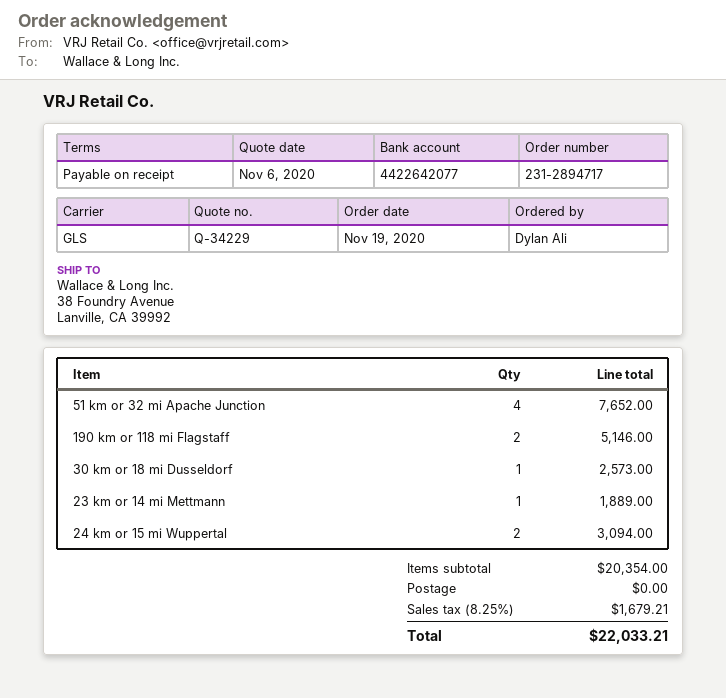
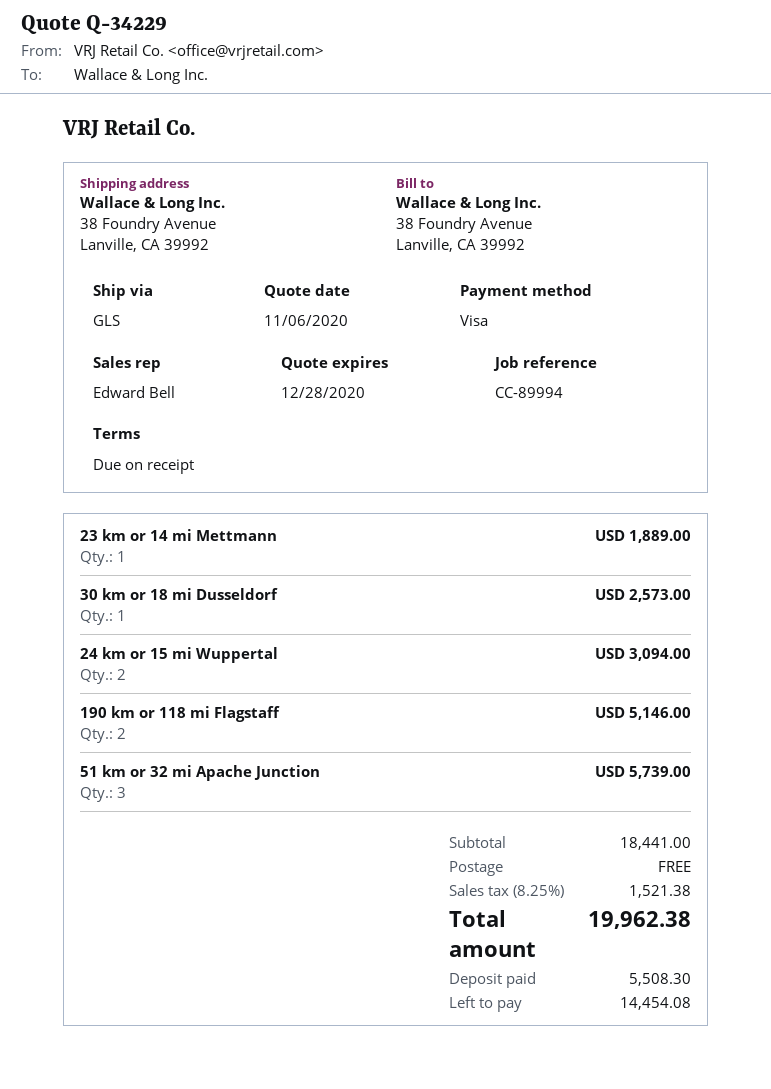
51 km or 32 mi Apache Junction: 4 for 7652.00 -> 3 for 5739.00
subtotal: 20354.00 -> 18441.00
tax: 8.25% = 1679.21 -> 8.25% = 1521.38
total: 22033.21 -> 19962.38

